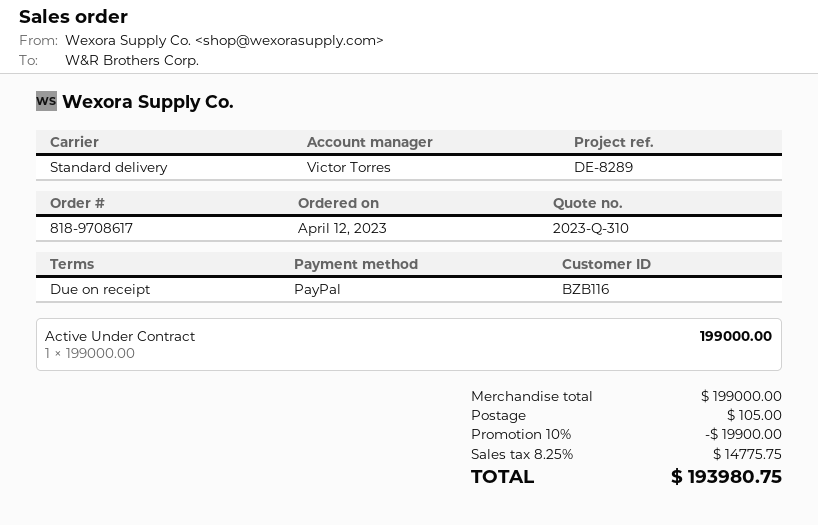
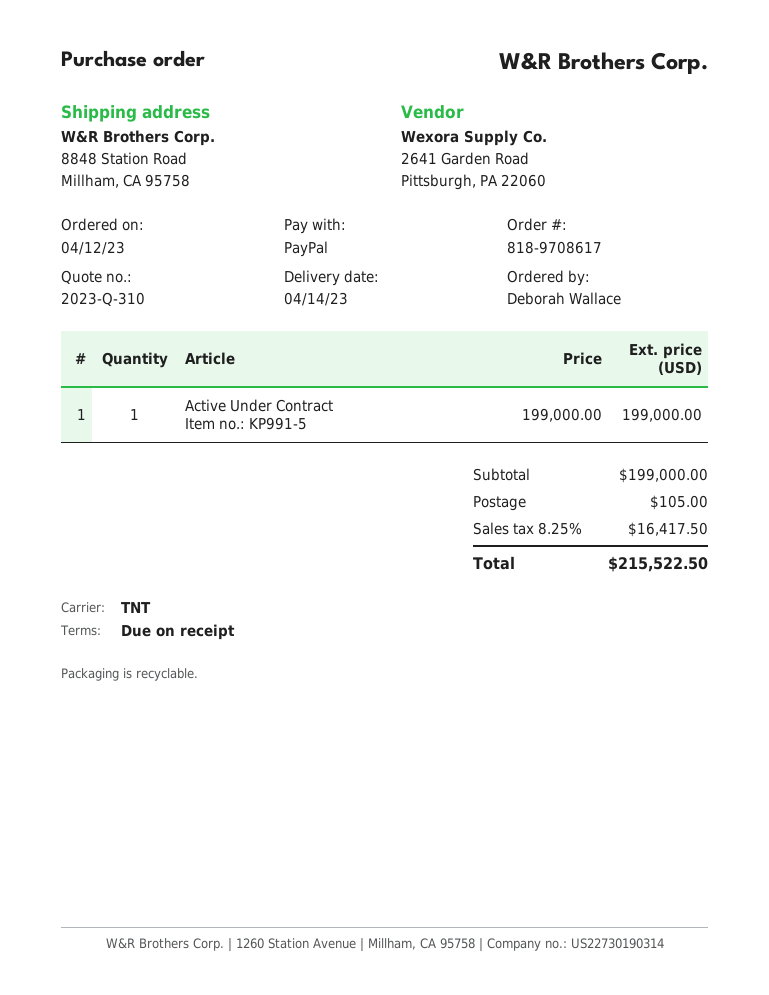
shipping method: standard -> TNT
discount: 10% = 19900.00 -> none
tax: 8.25% = 14775.75 -> 8.25% = 16417.50
total: 193980.75 -> 215522.50

